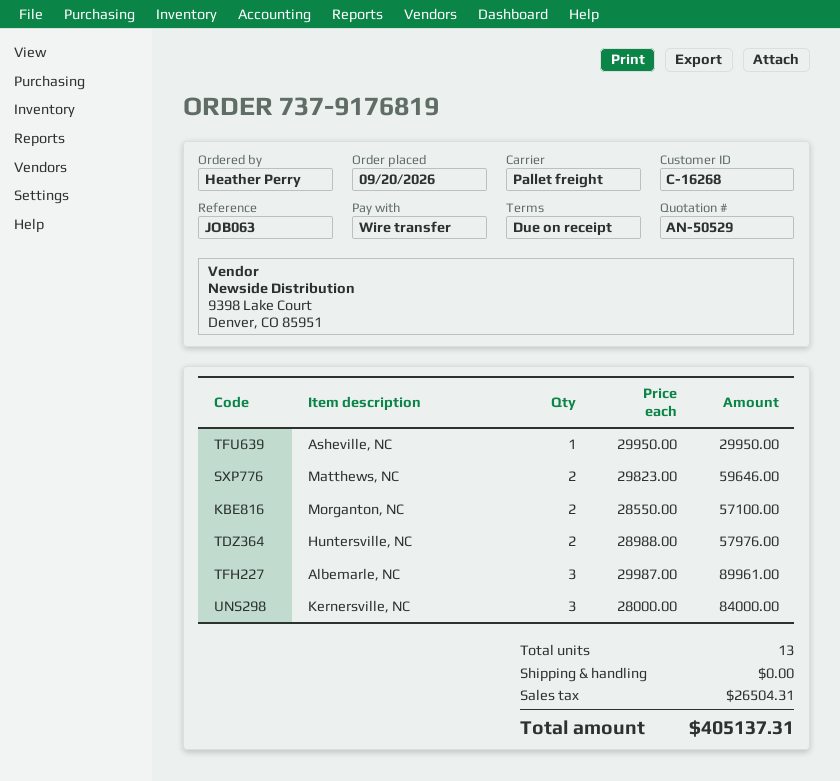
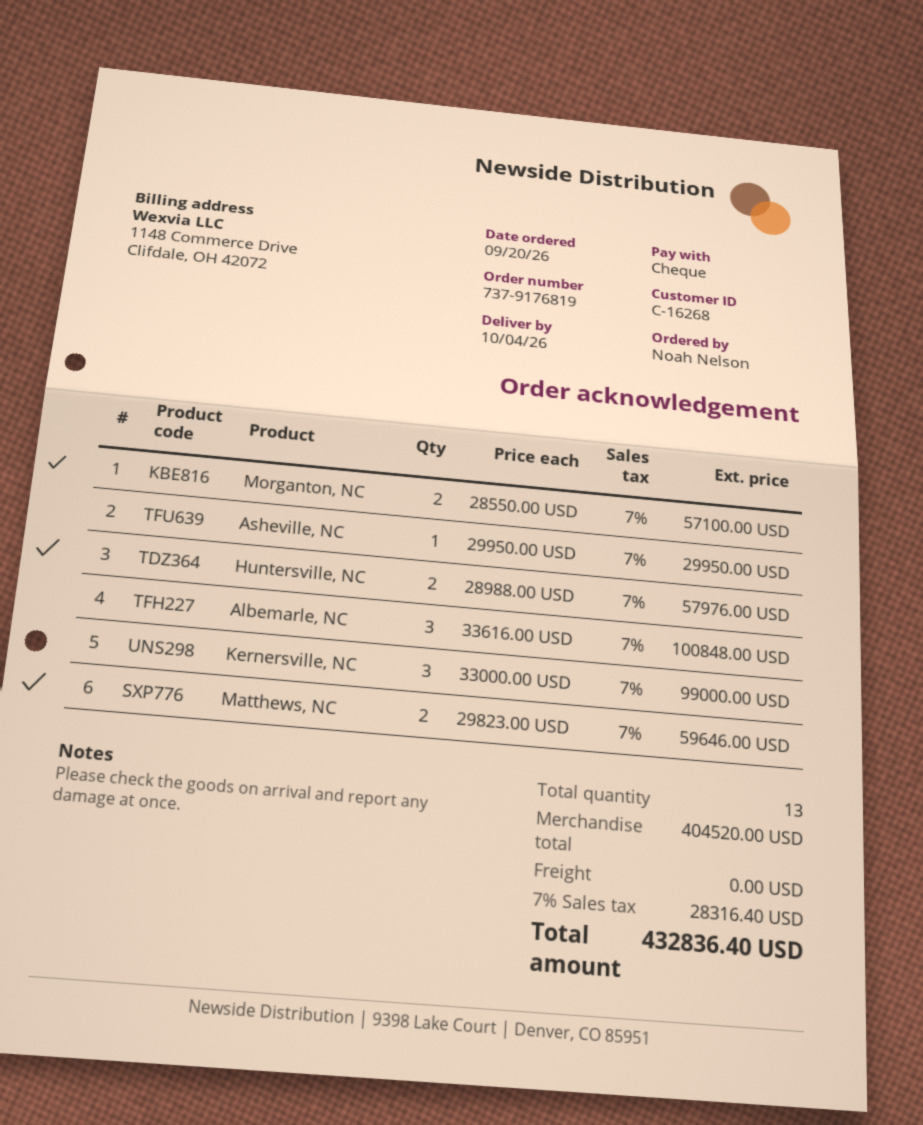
ordered by: Heather Perry -> Noah Nelson
payment method: bank transfer -> cheque
Albemarle, NC: 3 x 29987.00 = 89961.00 -> 3 x 33616.00 = 100848.00
Kernersville, NC: 3 x 28000.00 = 84000.00 -> 3 x 33000.00 = 99000.00
tax: 26504.31 -> 28316.40
total: 405137.31 -> 432836.40

